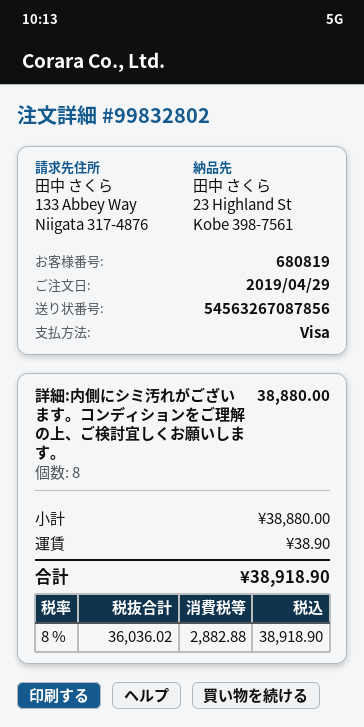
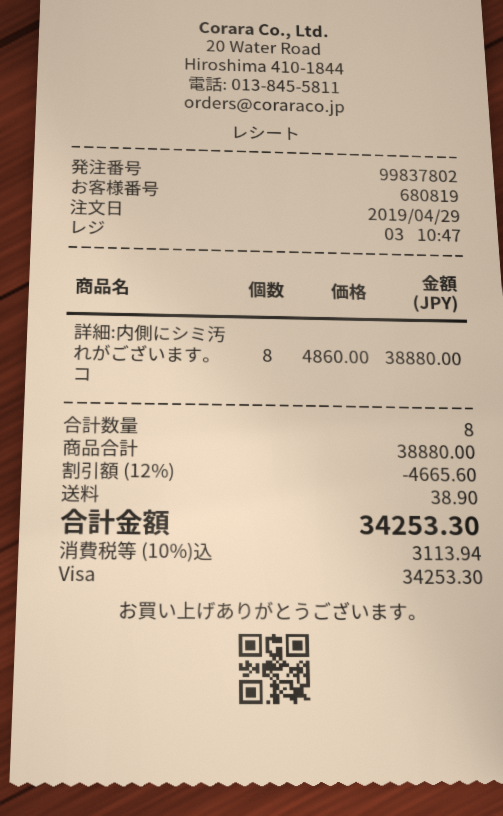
order number: 99832802 -> 99837802
discount: none -> 12% = 4665.60
tax: 8% = 2882.88 -> 10% = 3113.94
total: 38918.90 -> 34253.30

